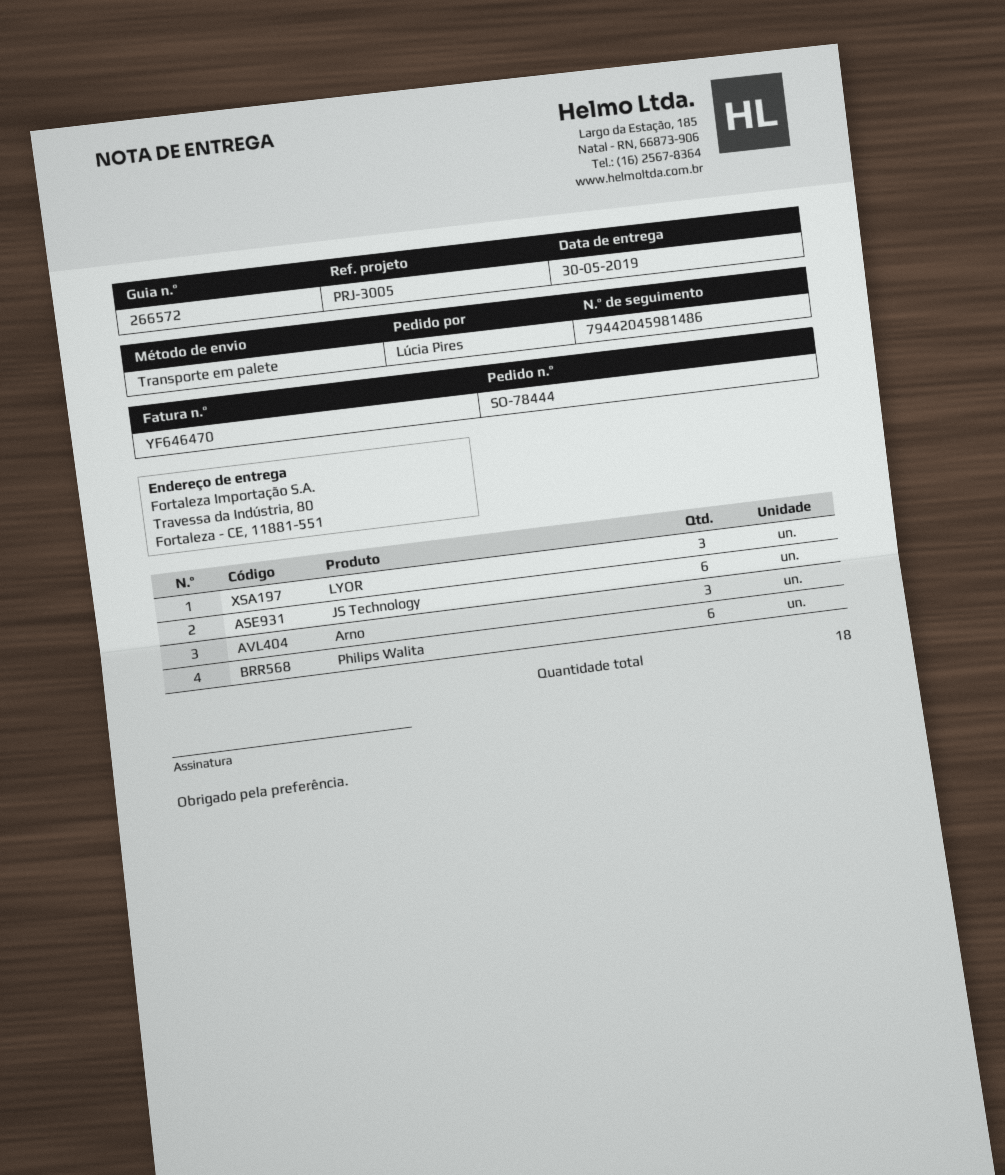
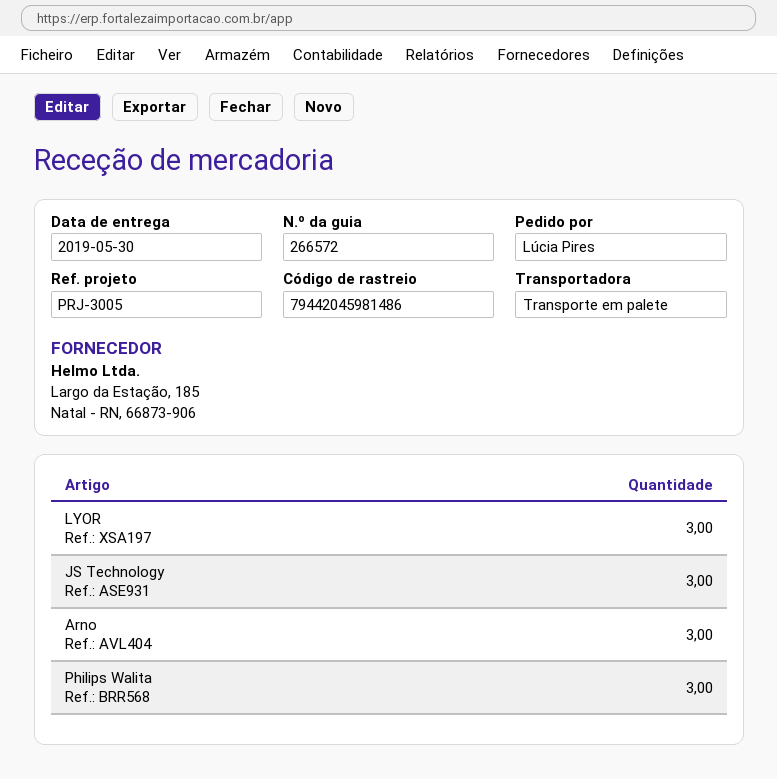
JS Technology: 6 -> 3
Philips Walita: 6 -> 3

